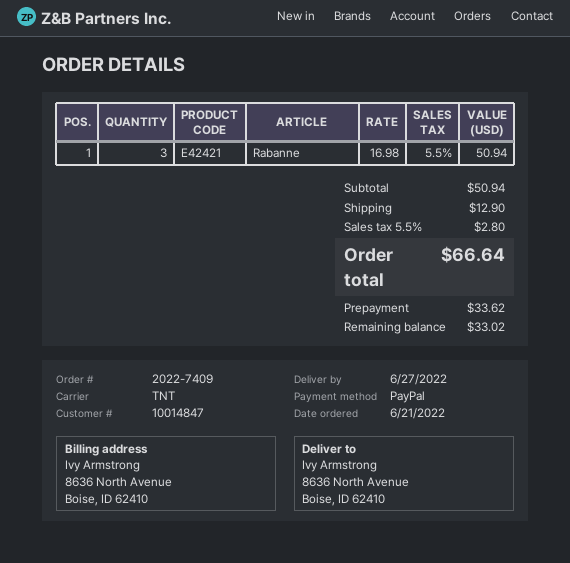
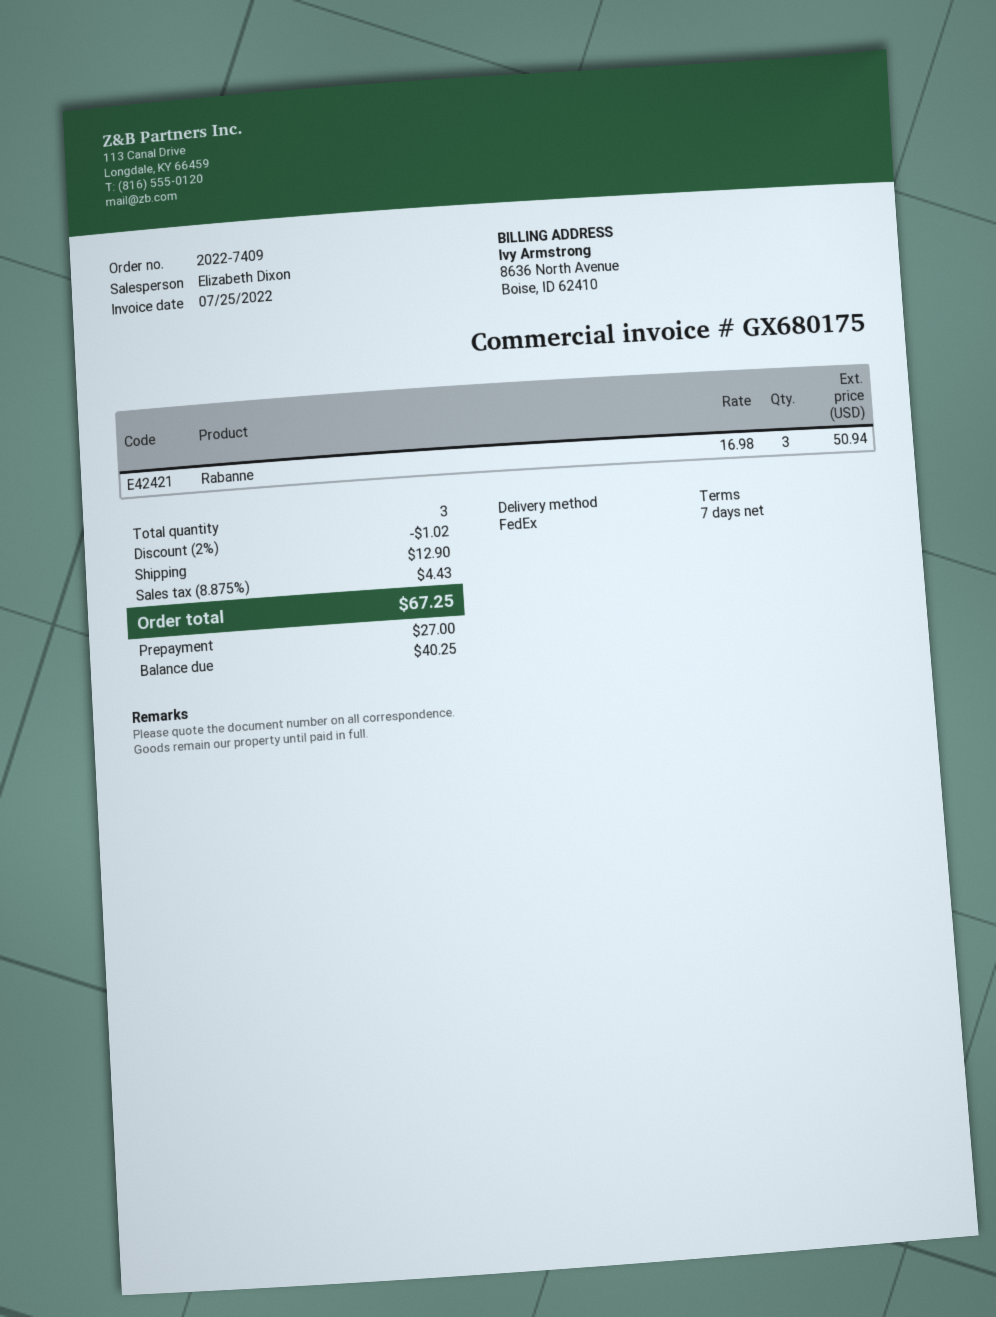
shipping method: TNT -> FedEx
discount: none -> 2% = 1.02
tax: 5.5% = 2.80 -> 8.875% = 4.43
total: 66.64 -> 67.25
deposit: 33.62 -> 27.00
balance: 33.02 -> 40.25

